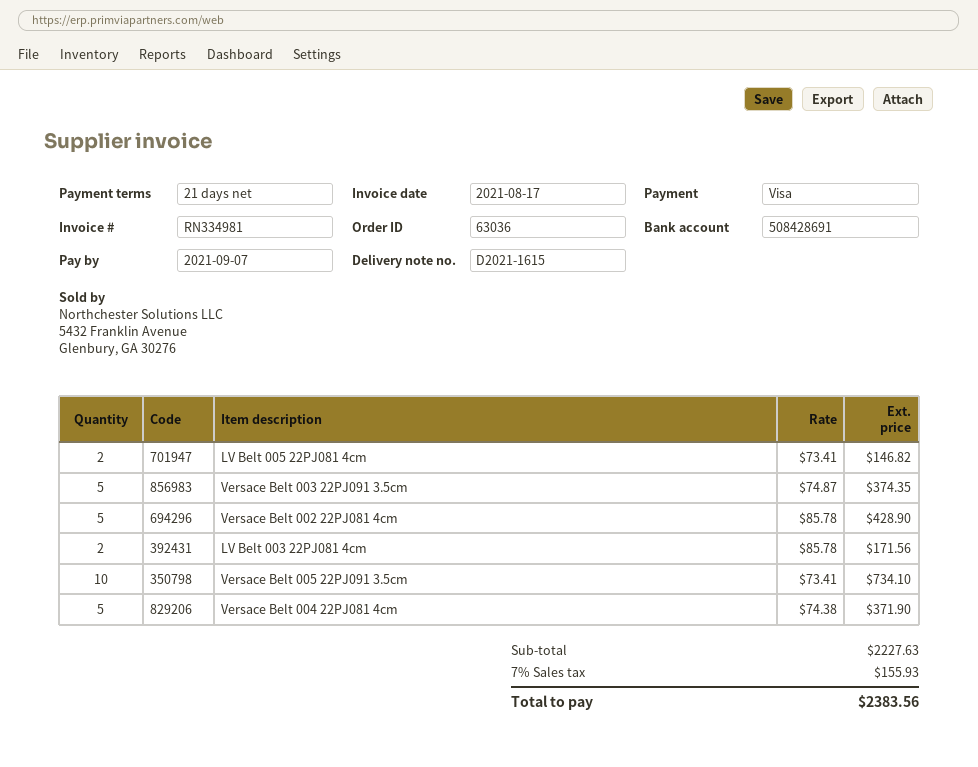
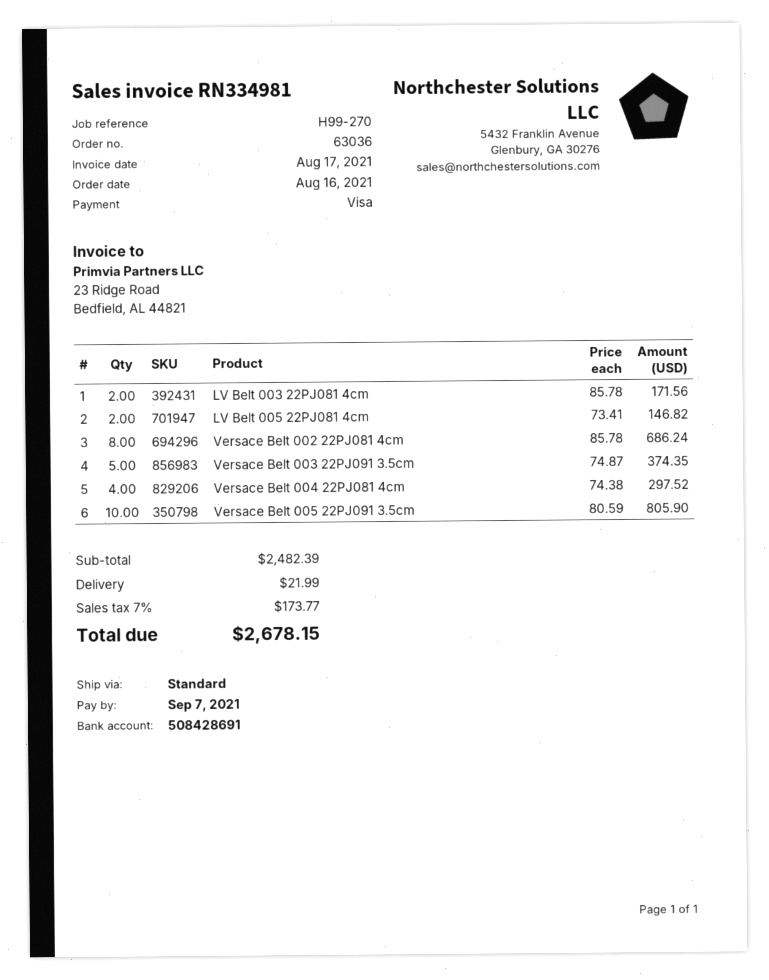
Versace Belt 002 22PJ081 4cm: 5 x 85.78 = 428.90 -> 8 x 85.78 = 686.24
Versace Belt 005 22PJ091 3.5cm: 10 x 73.41 = 734.10 -> 10 x 80.59 = 805.90
Versace Belt 004 22PJ081 4cm: 5 x 74.38 = 371.90 -> 4 x 74.38 = 297.52
subtotal: 2227.63 -> 2482.39
shipping: none -> 21.99
tax: 7% = 155.93 -> 7% = 173.77
total: 2383.56 -> 2678.15

